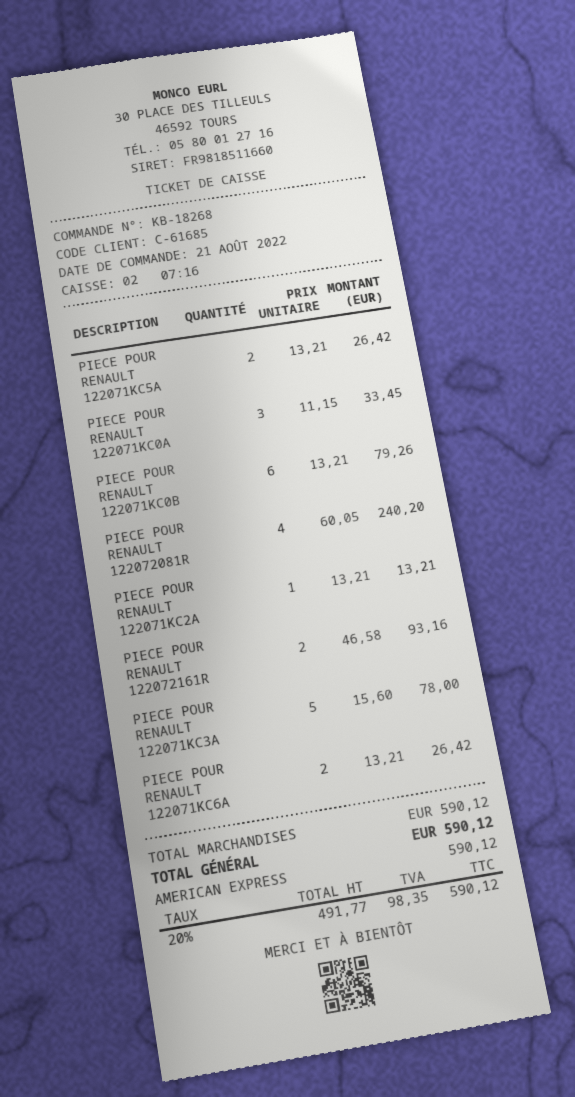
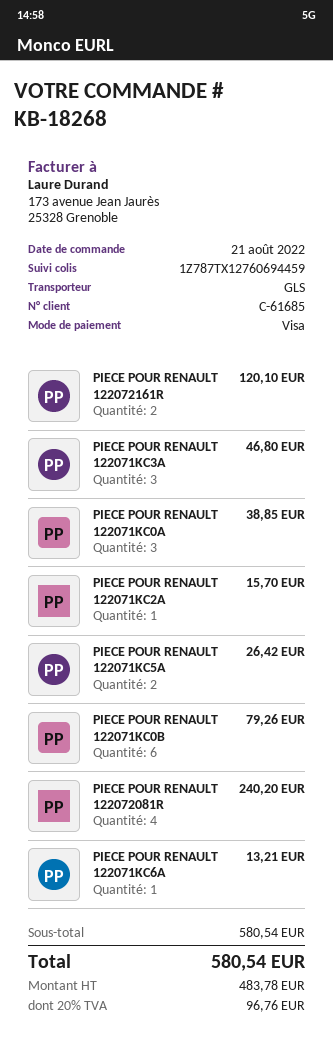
payment method: American Express -> Visa
PIECE POUR RENAULT 122071KC0A: 3 for 33.45 -> 3 for 38.85
PIECE POUR RENAULT 122071KC2A: 1 for 13.21 -> 1 for 15.70
PIECE POUR RENAULT 122072161R: 2 for 93.16 -> 2 for 120.10
PIECE POUR RENAULT 122071KC3A: 5 for 78.00 -> 3 for 46.80
PIECE POUR RENAULT 122071KC6A: 2 for 26.42 -> 1 for 13.21
subtotal: 590.12 -> 580.54
net: 491.77 -> 483.78
tax: 20% = 98.35 -> 20% = 96.76
total: 590.12 -> 580.54

